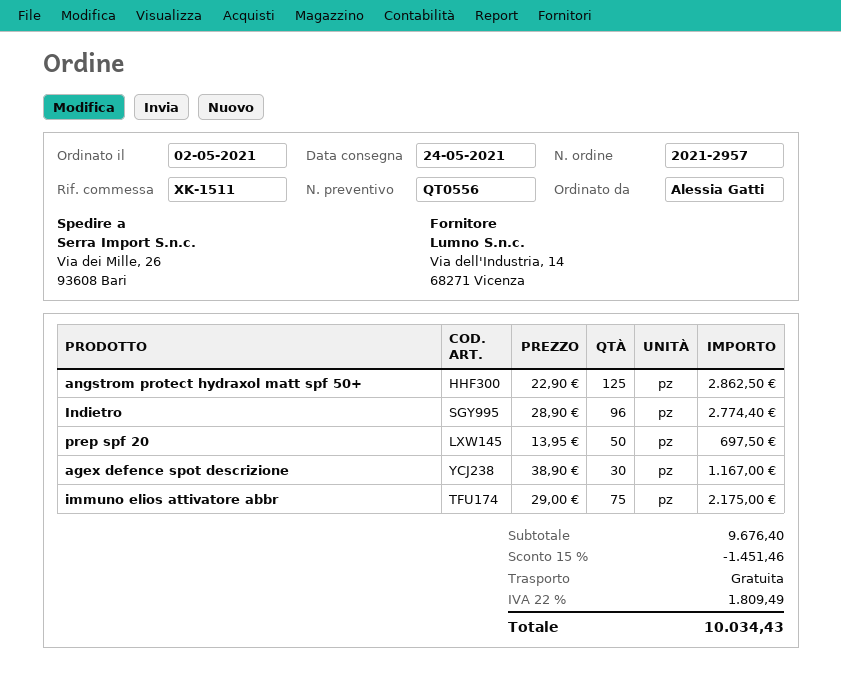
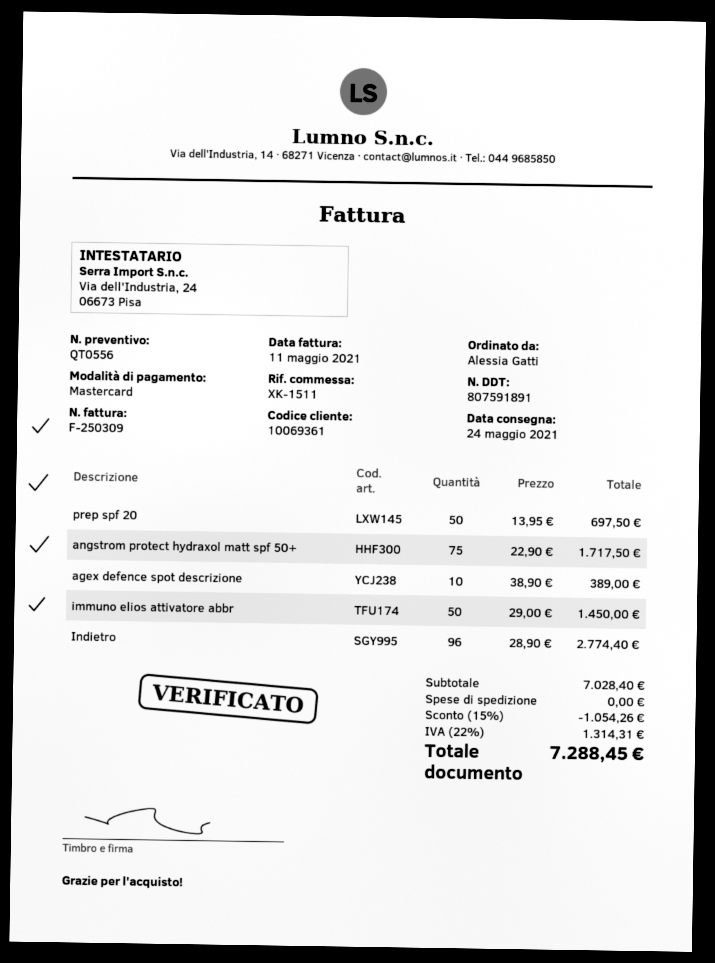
angstrom protect hydraxol matt spf 50+: 125 x 22.90 = 2862.50 -> 75 x 22.90 = 1717.50
agex defence spot descrizione: 30 x 38.90 = 1167.00 -> 10 x 38.90 = 389.00
immuno elios attivatore abbr: 75 x 29.00 = 2175.00 -> 50 x 29.00 = 1450.00
subtotal: 9676.40 -> 7028.40
discount: 15% = 1451.46 -> 15% = 1054.26
tax: 22% = 1809.49 -> 22% = 1314.31
total: 10034.43 -> 7288.45

